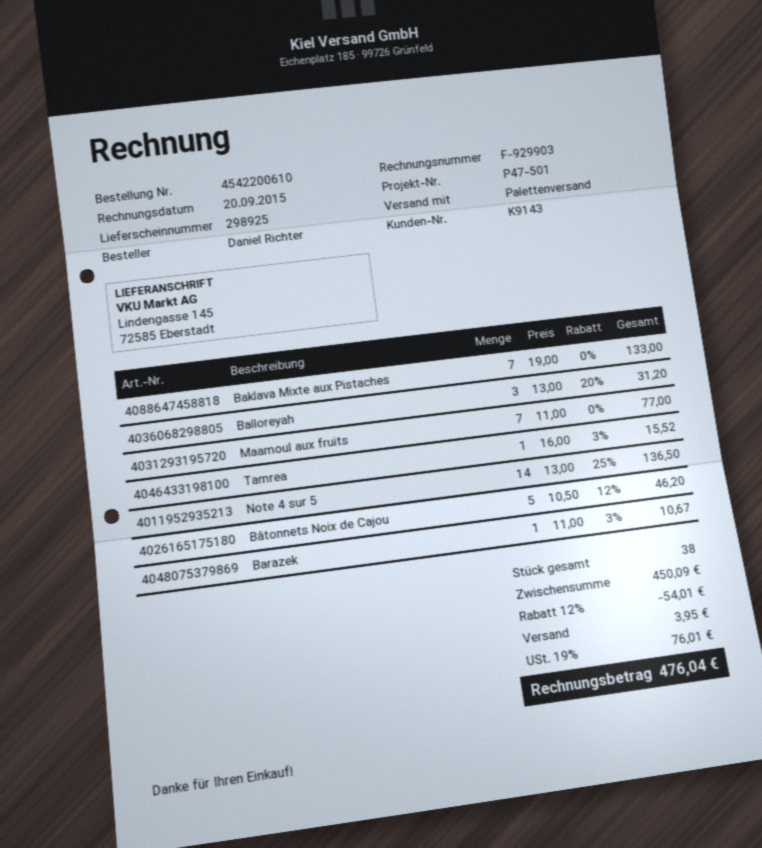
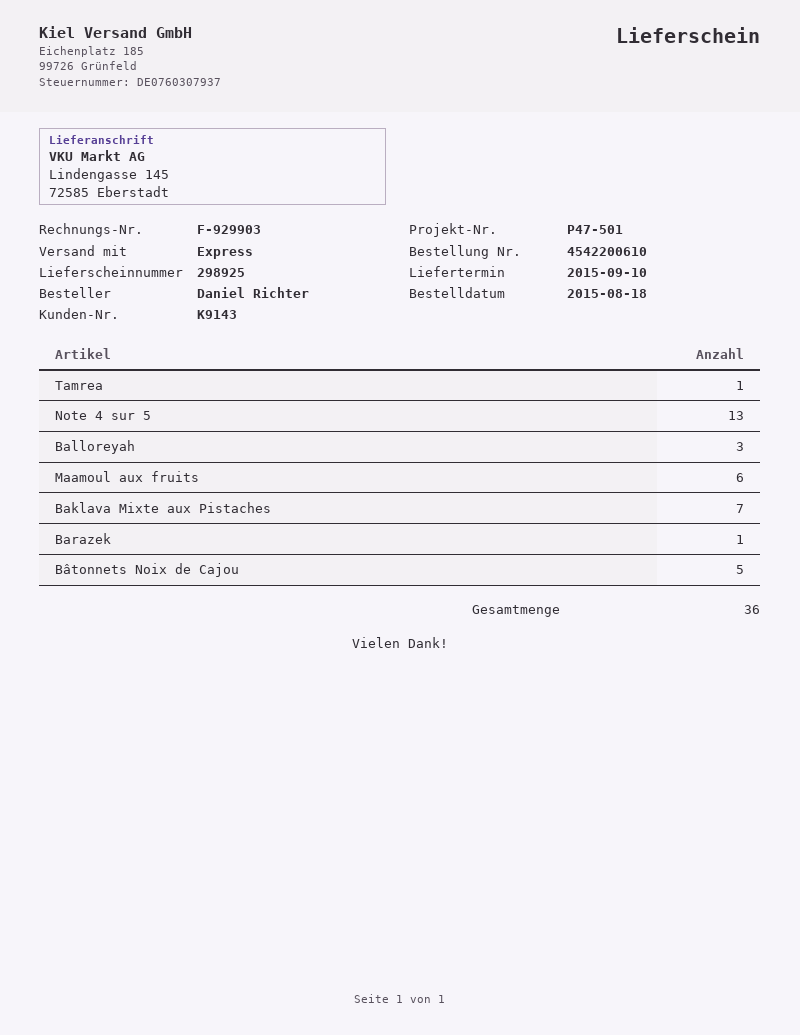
shipping method: pallet freight -> express
Maamoul aux fruits: 7 -> 6
Note 4 sur 5: 14 -> 13
total quantity: 38 -> 36

